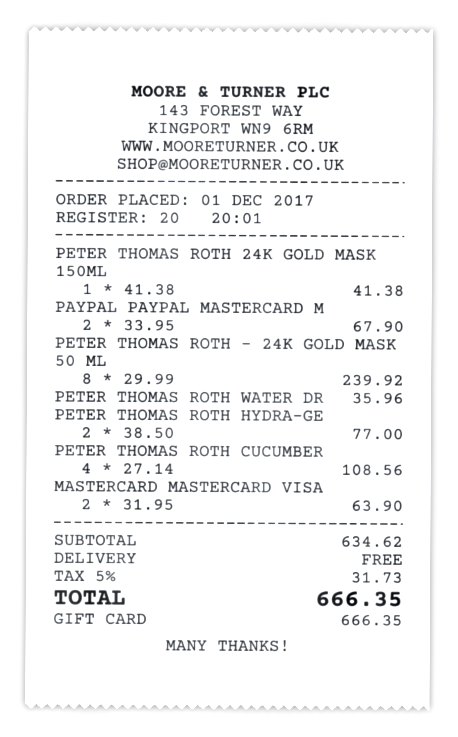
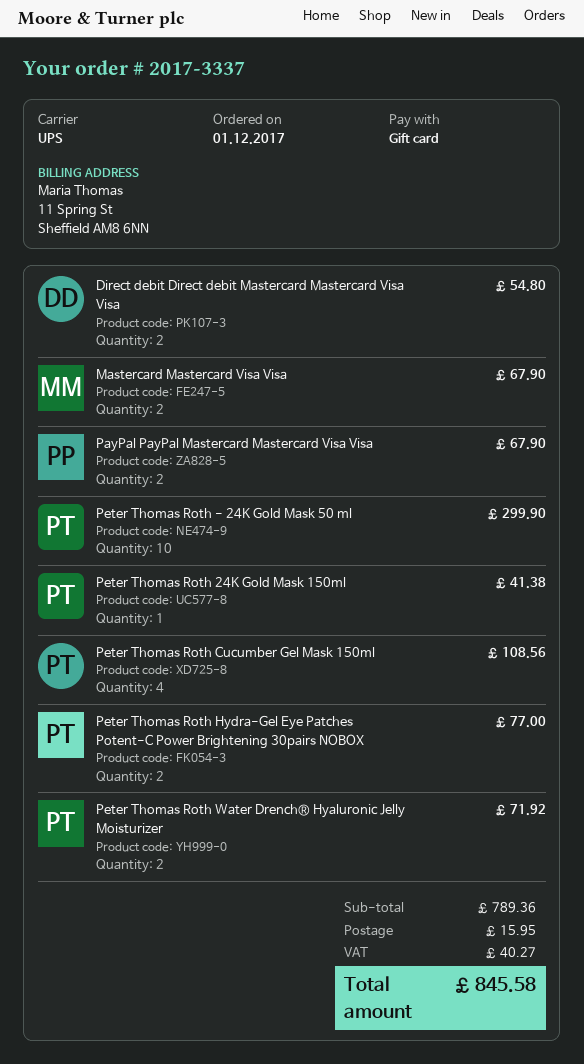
PETER THOMAS ROTH - 24K GOLD MASK 50 ML: 8 for 239.92 -> 10 for 299.90
PETER THOMAS ROTH WATER DR: 1 for 35.96 -> 2 for 71.92
MASTERCARD MASTERCARD VISA: 2 for 63.90 -> 2 for 67.90
Direct debit Direct debit Mastercard Mastercard Visa Visa: none -> 2 for 54.80
subtotal: 634.62 -> 789.36
shipping: 0.00 -> 15.95
tax: 31.73 -> 40.27
total: 666.35 -> 845.58

